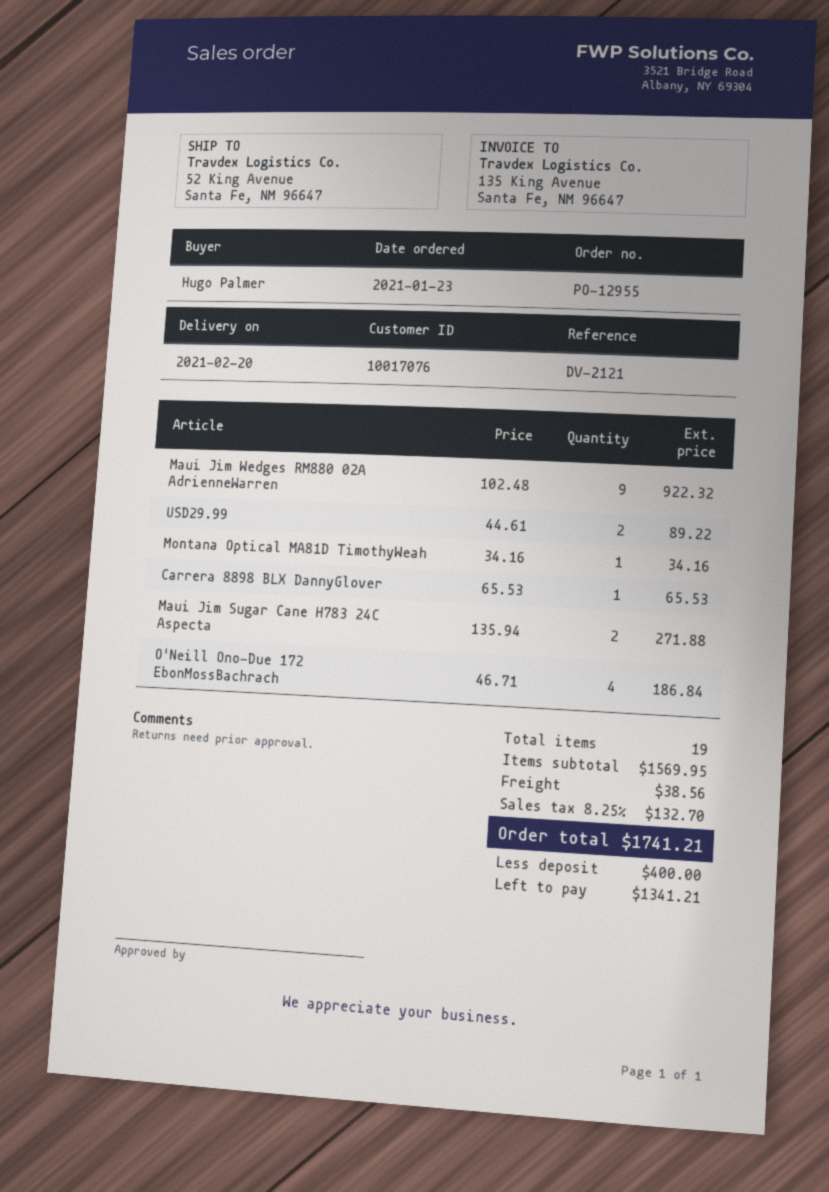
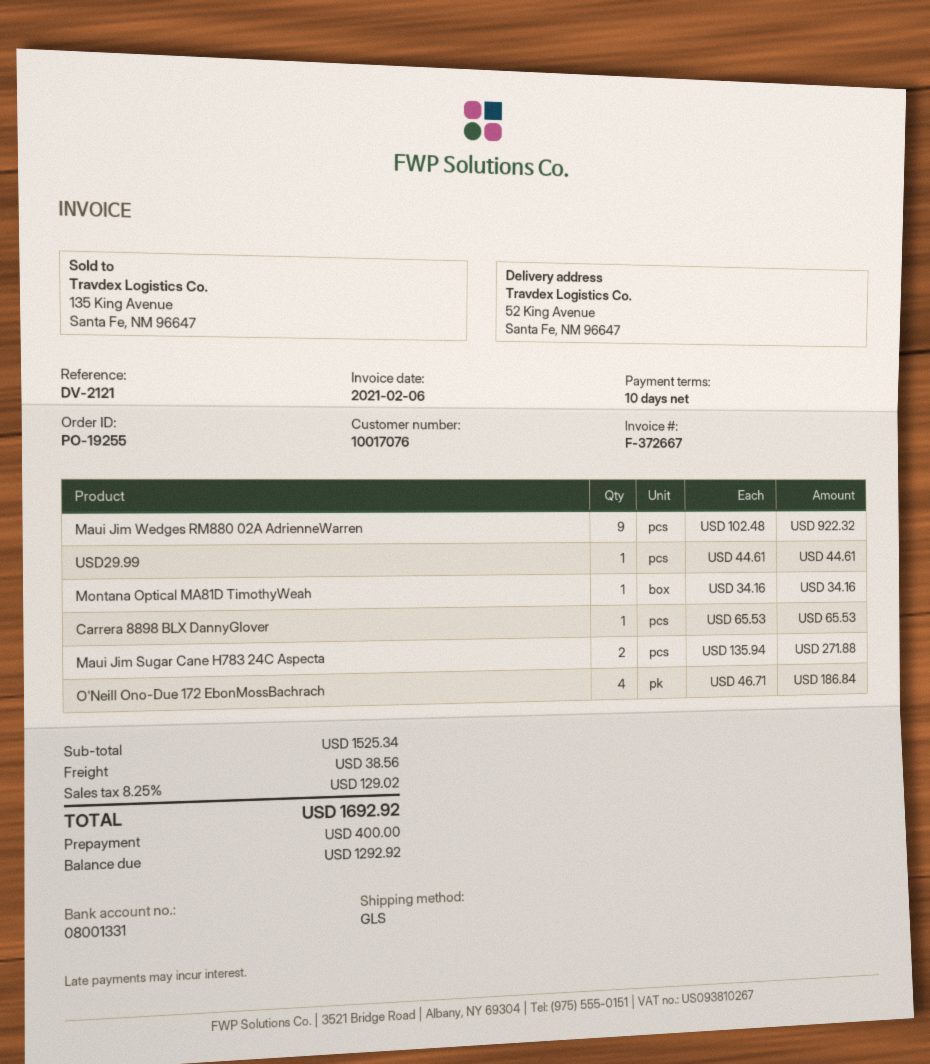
order number: PO-12955 -> PO-19255
USD29.99: 2 x 44.61 = 89.22 -> 1 x 44.61 = 44.61
subtotal: 1569.95 -> 1525.34
tax: 8.25% = 132.70 -> 8.25% = 129.02
total: 1741.21 -> 1692.92
balance: 1341.21 -> 1292.92

